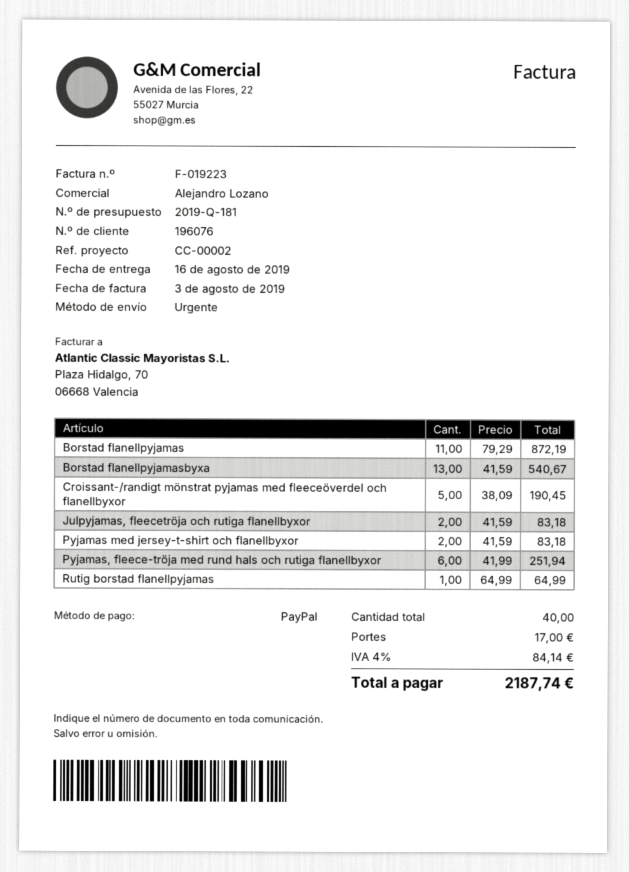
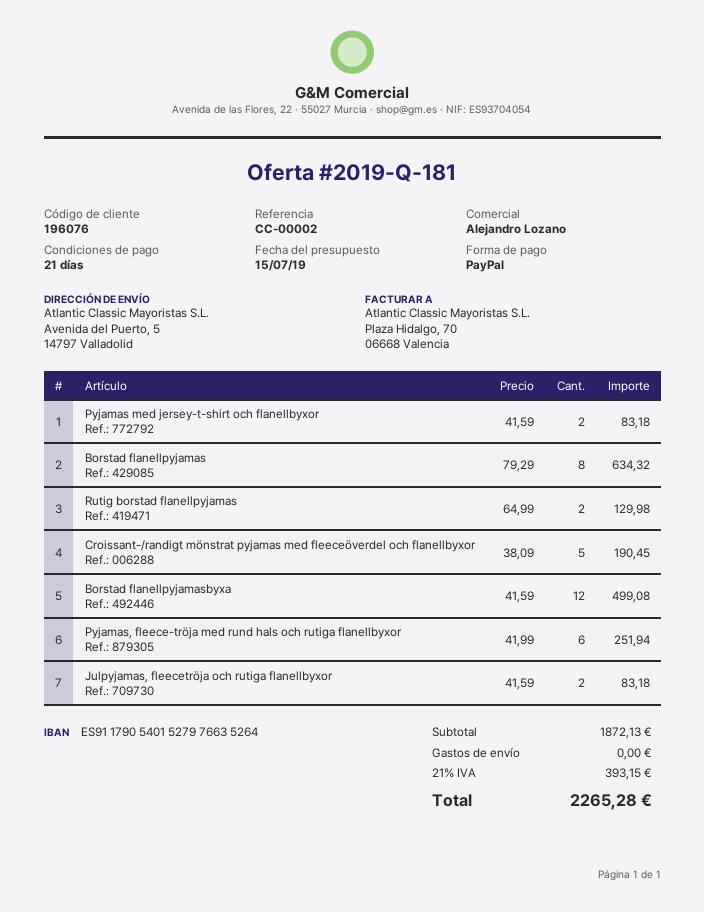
Borstad flanellpyjamas: 11 x 79.29 = 872.19 -> 8 x 79.29 = 634.32
Borstad flanellpyjamasbyxa: 13 x 41.59 = 540.67 -> 12 x 41.59 = 499.08
Rutig borstad flanellpyjamas: 1 x 64.99 = 64.99 -> 2 x 64.99 = 129.98
shipping: 17.00 -> 0.00
tax: 4% = 84.14 -> 21% = 393.15
total: 2187.74 -> 2265.28

